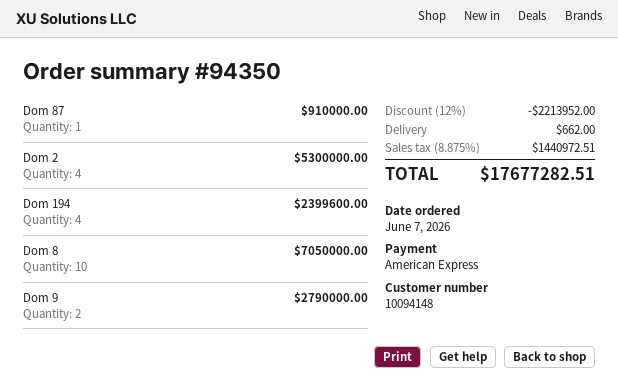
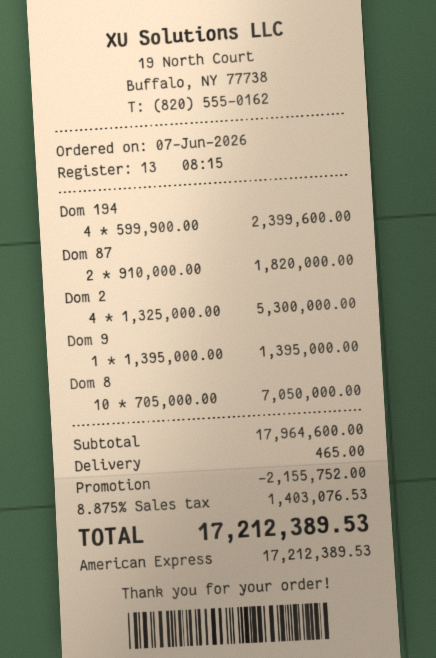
Dom 87: 1 for 910000.00 -> 2 for 1820000.00
Dom 9: 2 for 2790000.00 -> 1 for 1395000.00
discount: 2213952.00 -> 2155752.00
shipping: 662.00 -> 465.00
tax: 8.875% = 1440972.51 -> 8.875% = 1403076.53
total: 17677282.51 -> 17212389.53

